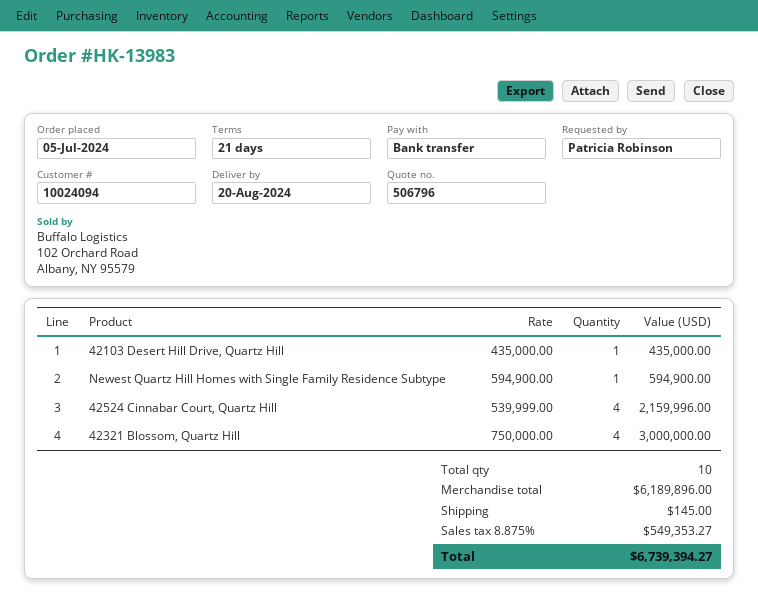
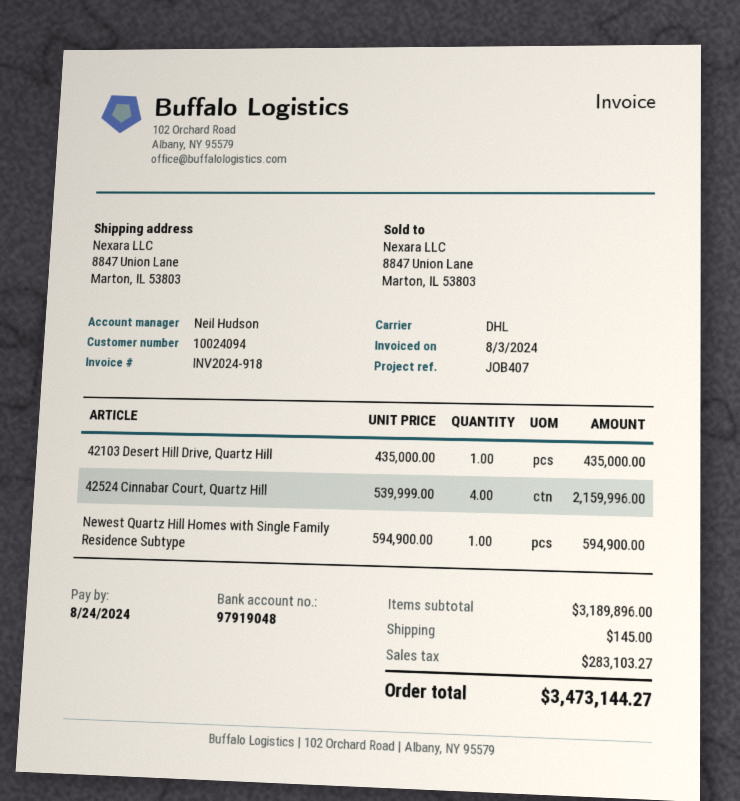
42321 Blossom, Quartz Hill: 4 x 750000.00 = 3000000.00 -> none
subtotal: 6189896.00 -> 3189896.00
tax: 549353.27 -> 283103.27
total: 6739394.27 -> 3473144.27

